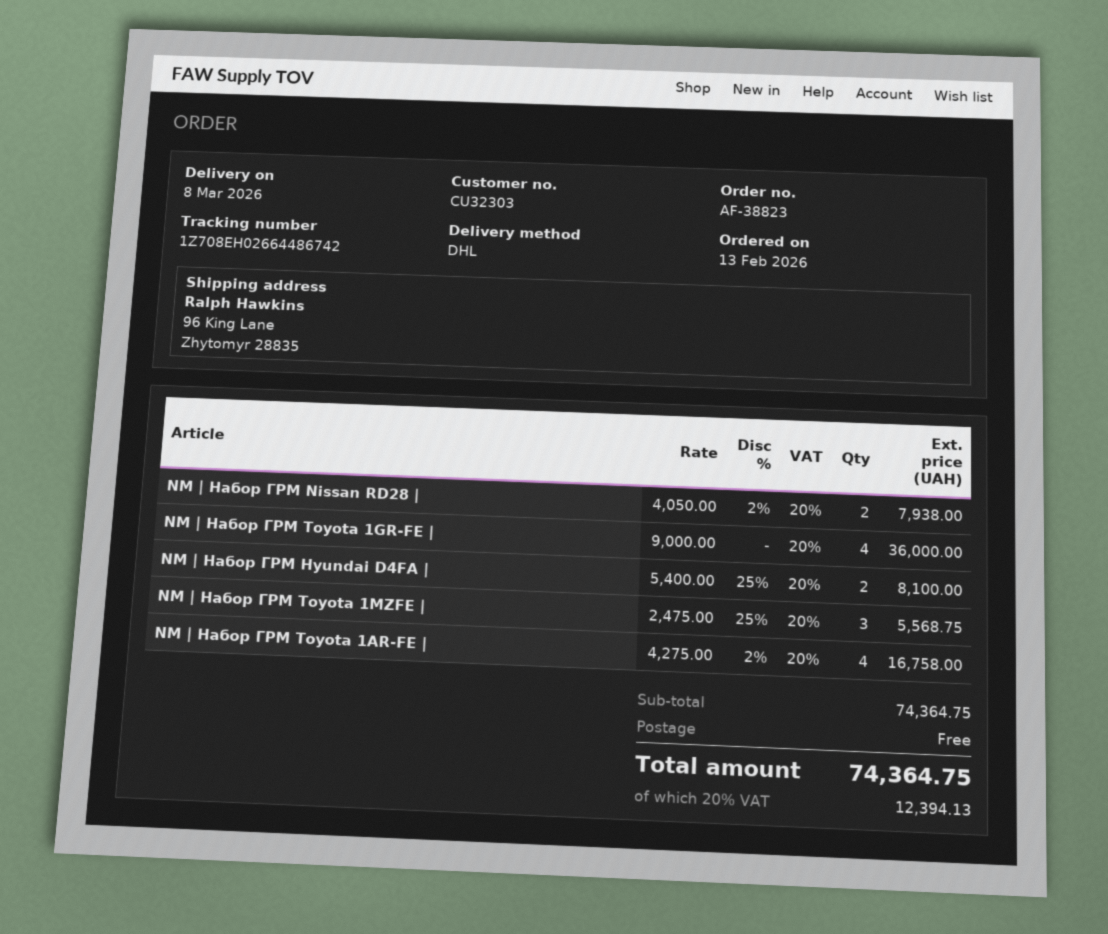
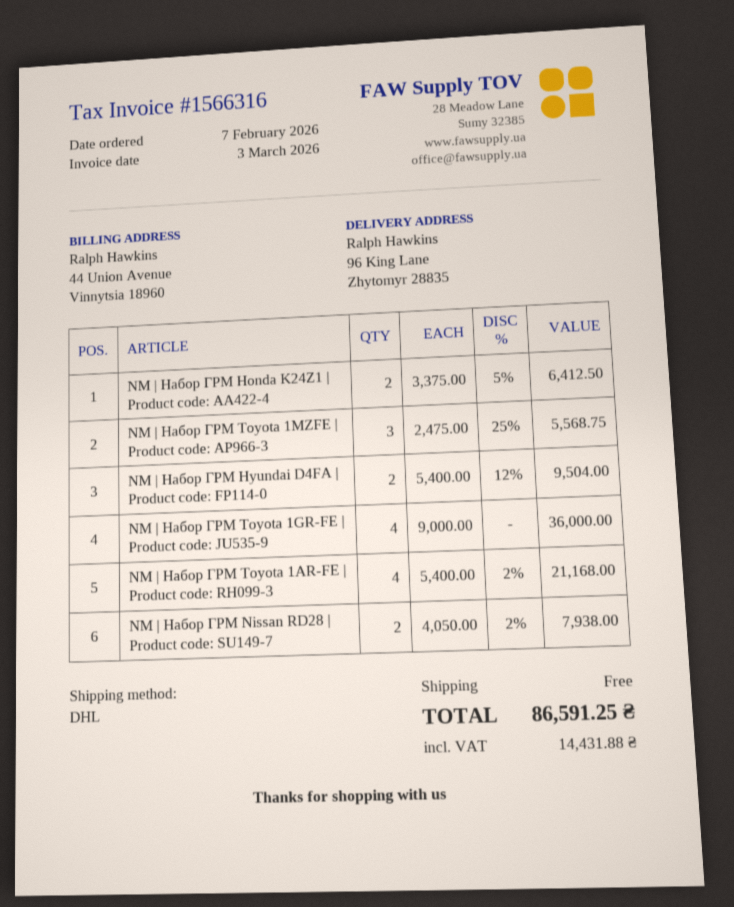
order date: 2026-02-13 -> 2026-02-07
NM | Набор ГРМ Hyundai D4FA |: 2 x 5400.00 - 25% = 8100.00 -> 2 x 5400.00 - 12% = 9504.00
NM | Набор ГРМ Toyota 1AR-FE |: 4 x 4275.00 - 2% = 16758.00 -> 4 x 5400.00 - 2% = 21168.00
NM | Набор ГРМ Honda K24Z1 |: none -> 2 x 3375.00 - 5% = 6412.50
tax: 12394.13 -> 14431.88
total: 74364.75 -> 86591.25

